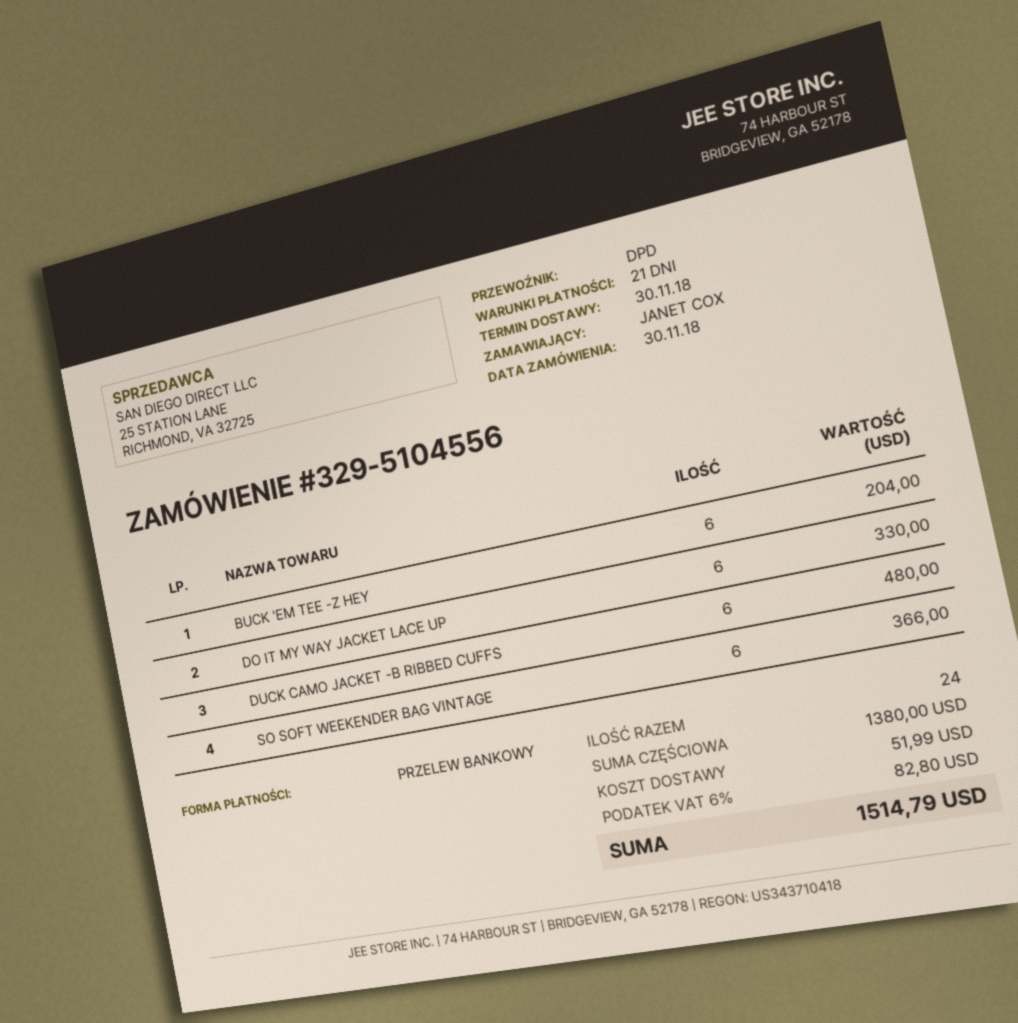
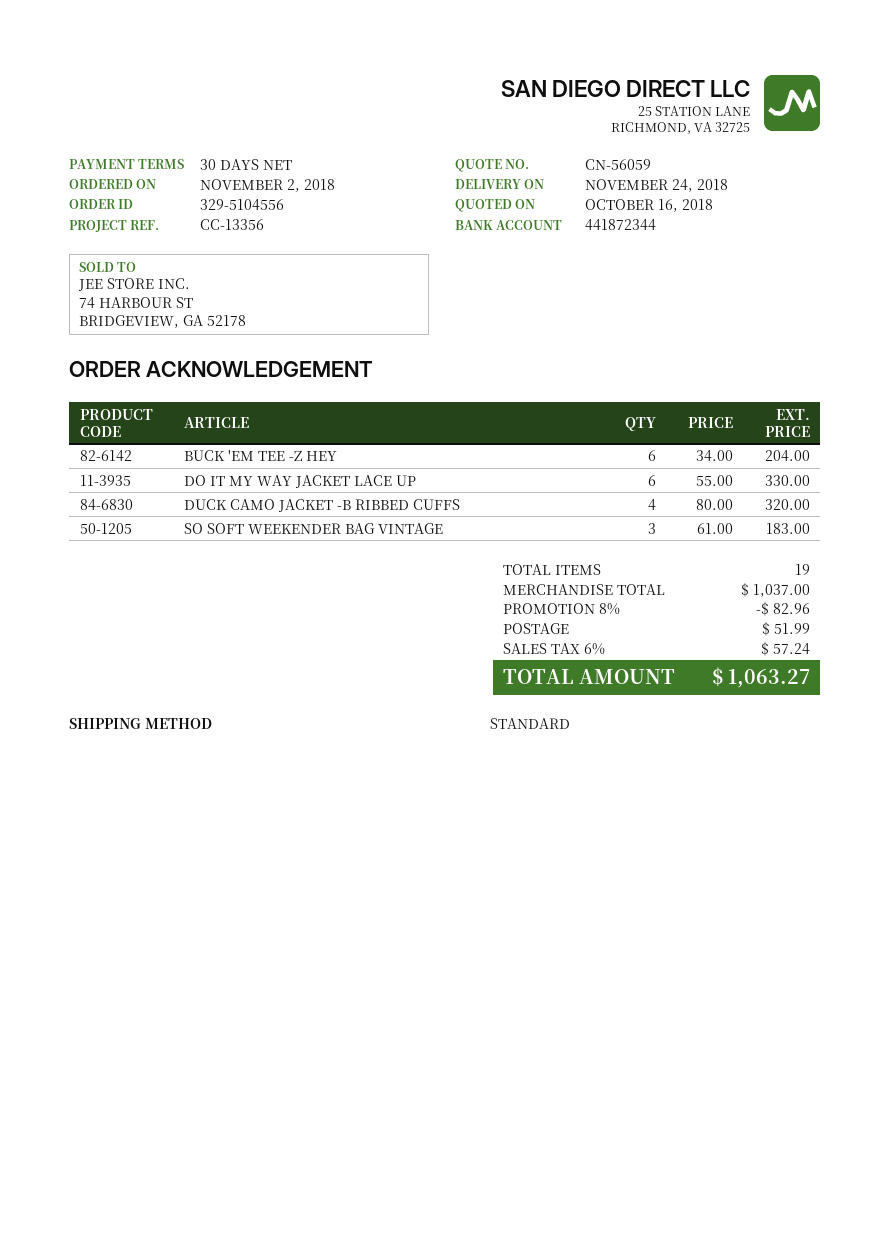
order date: 2018-11-30 -> 2018-11-02
delivery date: 2018-11-30 -> 2018-11-24
payment terms: 21 days -> 30 days
shipping method: DPD -> standard
DUCK CAMO JACKET -B RIBBED CUFFS: 6 for 480.00 -> 4 for 320.00
SO SOFT WEEKENDER BAG VINTAGE: 6 for 366.00 -> 3 for 183.00
total quantity: 24 -> 19
subtotal: 1380.00 -> 1037.00
discount: none -> 8% = 82.96
tax: 6% = 82.80 -> 6% = 57.24
total: 1514.79 -> 1063.27

